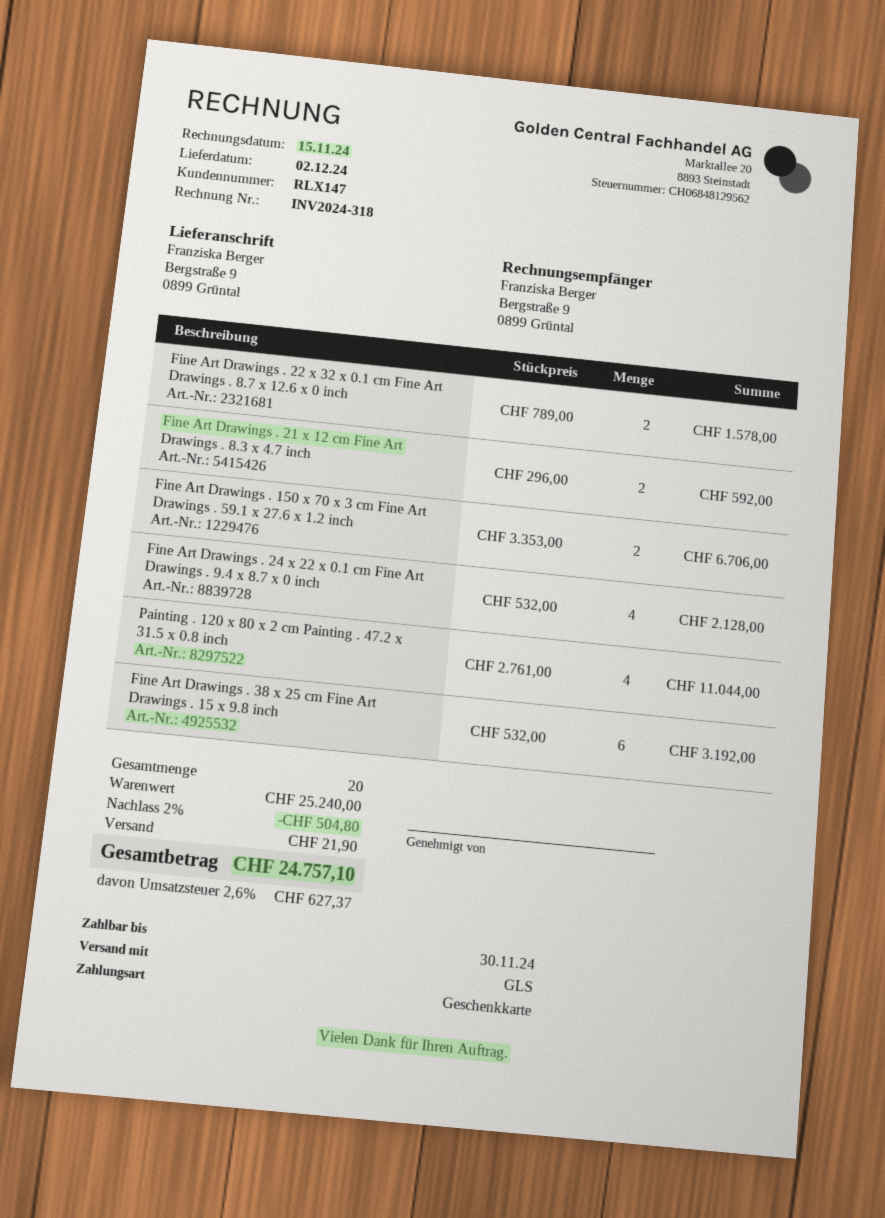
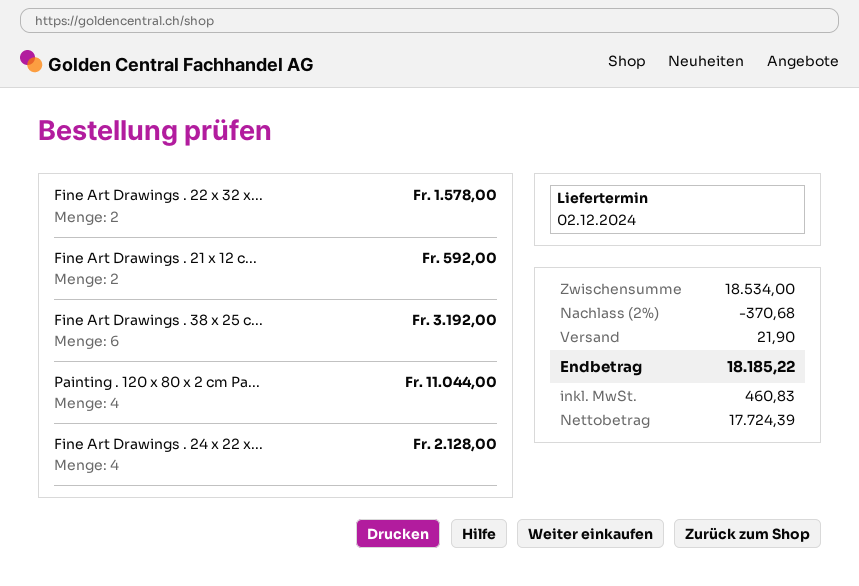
Fine Art Drawings . 150 x 70 x 3 cm Fine Art Drawings . 59.1 x 27.6 x 1.2 inch: 2 for 6706.00 -> none
subtotal: 25240.00 -> 18534.00
discount: 2% = 504.80 -> 2% = 370.68
tax: 627.37 -> 460.83
total: 24757.10 -> 18185.22

